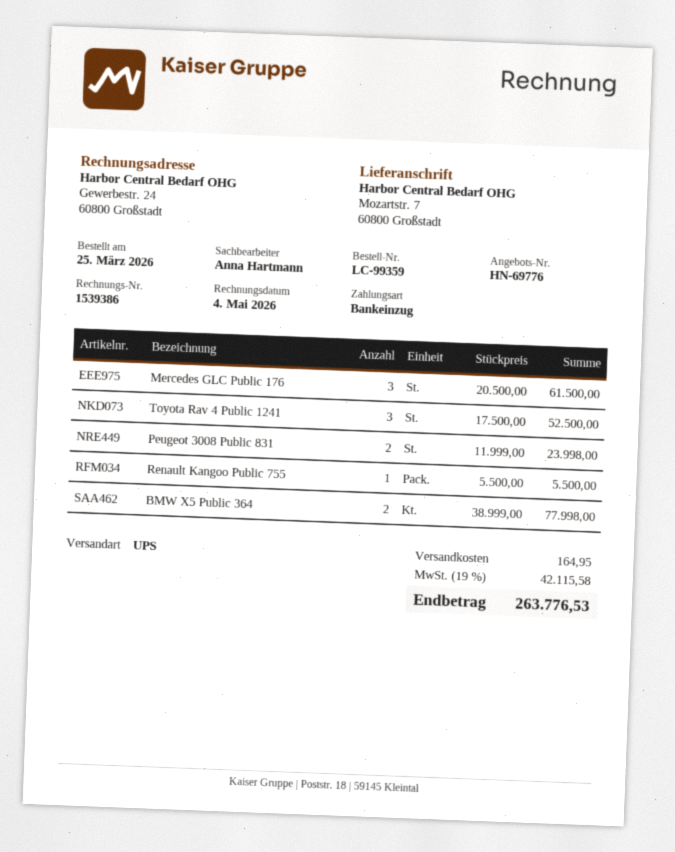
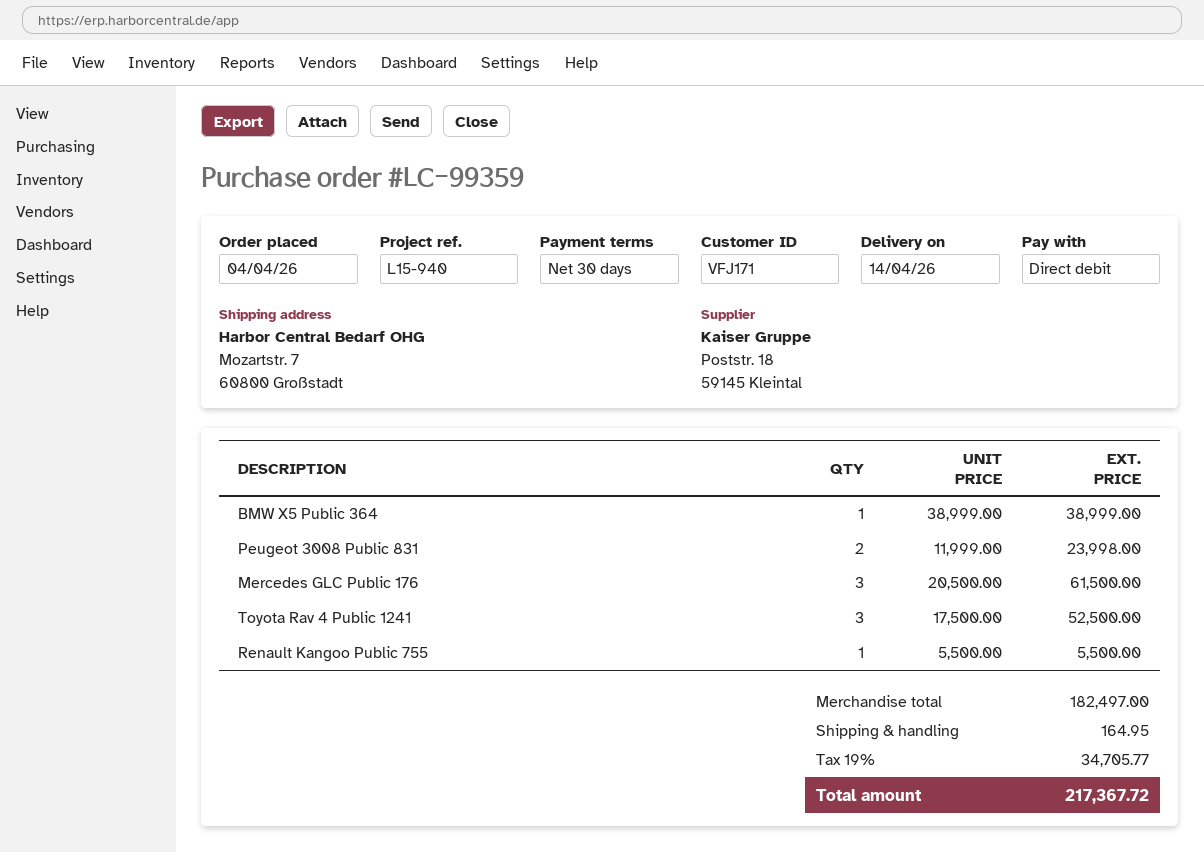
order date: 2026-03-25 -> 2026-04-04
BMW X5 Public 364: 2 x 38999.00 = 77998.00 -> 1 x 38999.00 = 38999.00
tax: 19% = 42115.58 -> 19% = 34705.77
total: 263776.53 -> 217367.72

